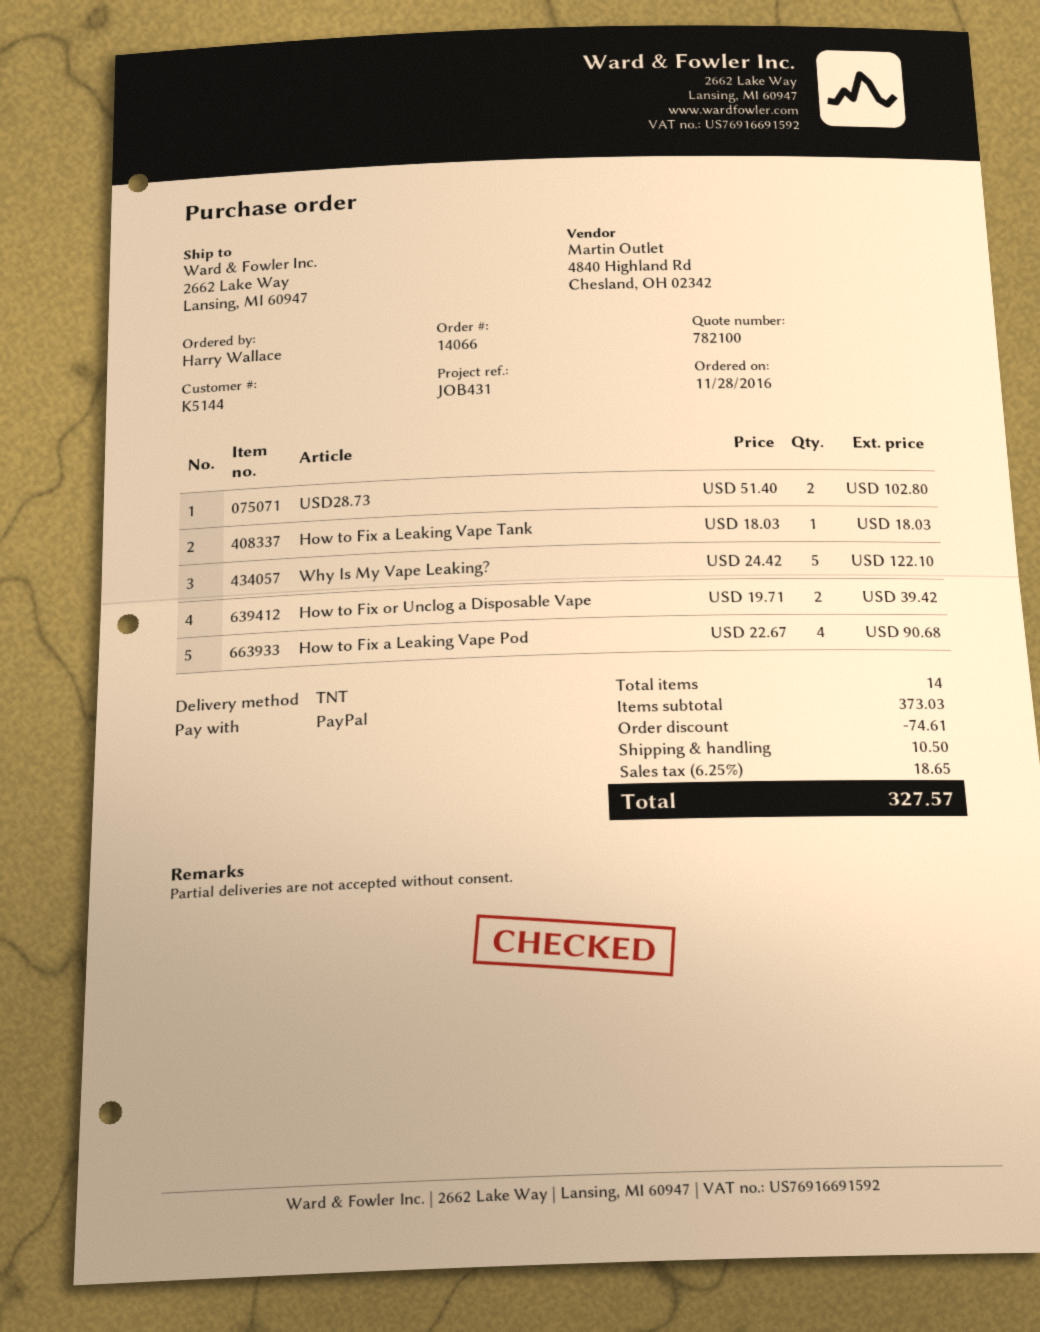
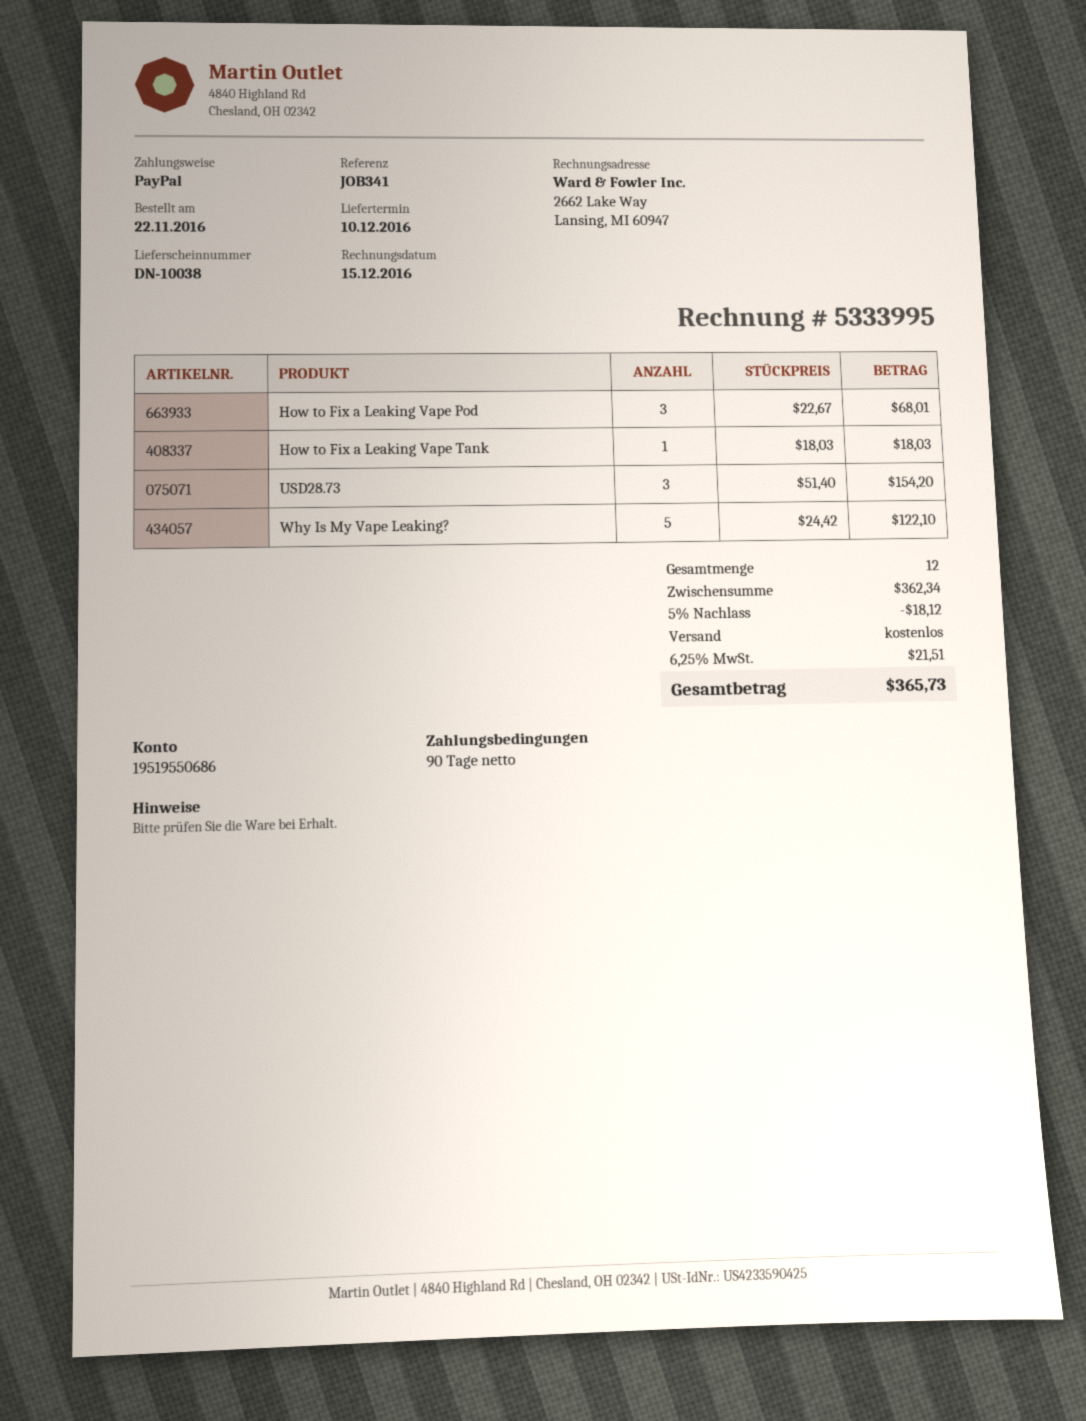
order date: 2016-11-28 -> 2016-11-22
reference: JOB431 -> JOB341
USD28.73: 2 x 51.40 = 102.80 -> 3 x 51.40 = 154.20
How to Fix or Unclog a Disposable Vape: 2 x 19.71 = 39.42 -> none
How to Fix a Leaking Vape Pod: 4 x 22.67 = 90.68 -> 3 x 22.67 = 68.01
total quantity: 14 -> 12
subtotal: 373.03 -> 362.34
discount: 74.61 -> 18.12
shipping: 10.50 -> 0.00
tax: 6.25% = 18.65 -> 6.25% = 21.51
total: 327.57 -> 365.73

